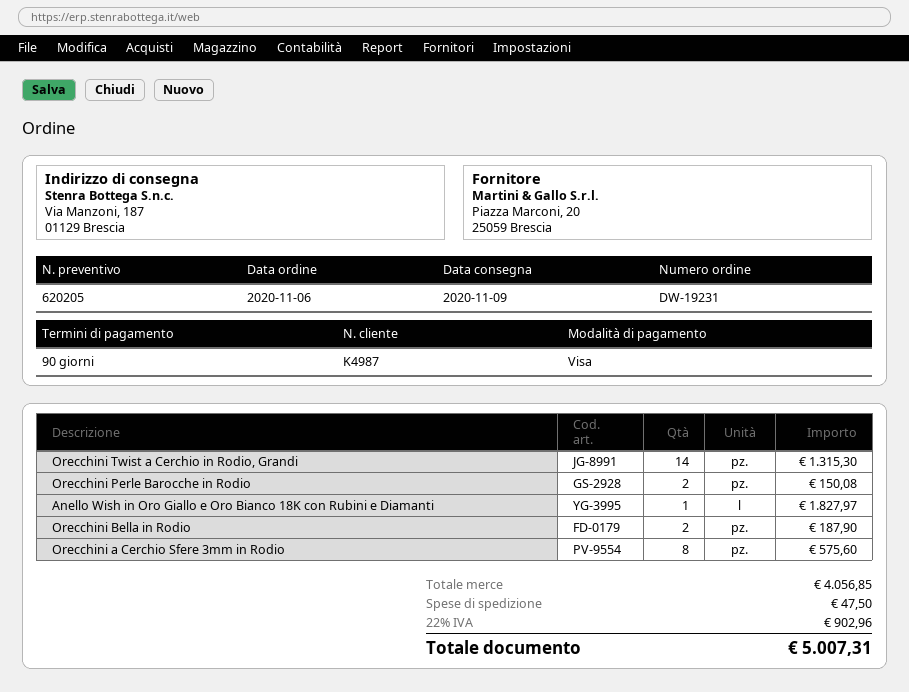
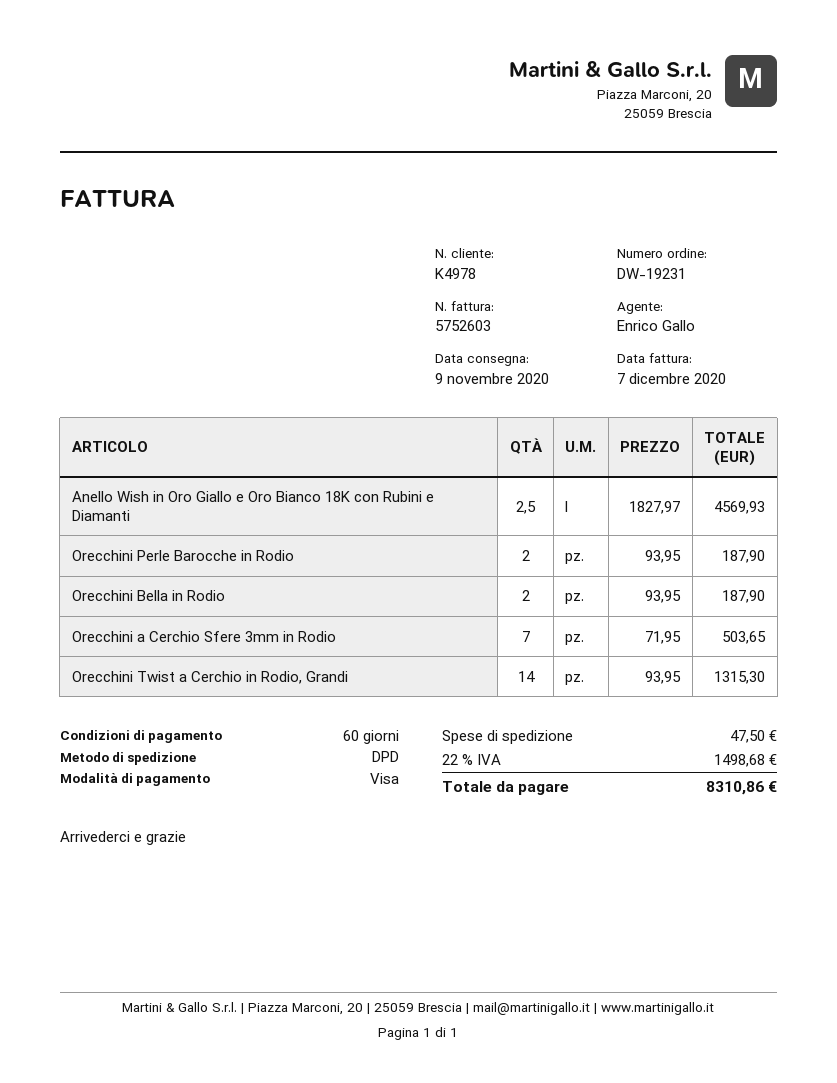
payment terms: 90 days -> 60 days
customer number: K4987 -> K4978
Orecchini Perle Barocche in Rodio: 2 for 150.08 -> 2 for 187.90
Anello Wish in Oro Giallo e Oro Bianco 18K con Rubini e Diamanti: 1 for 1827.97 -> 2.5 for 4569.93
Orecchini a Cerchio Sfere 3mm in Rodio: 8 for 575.60 -> 7 for 503.65
tax: 22% = 902.96 -> 22% = 1498.68
total: 5007.31 -> 8310.86

